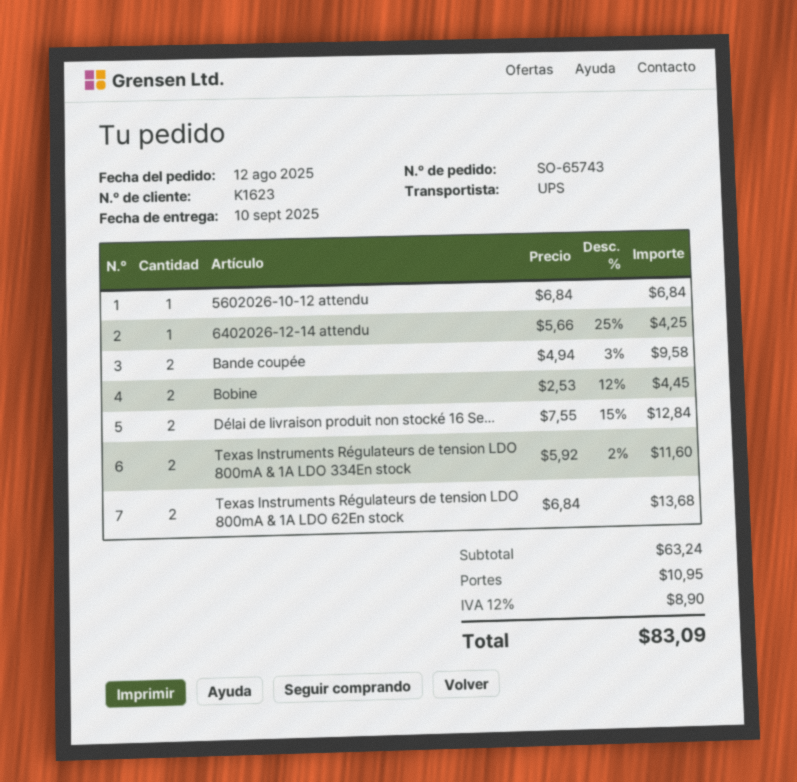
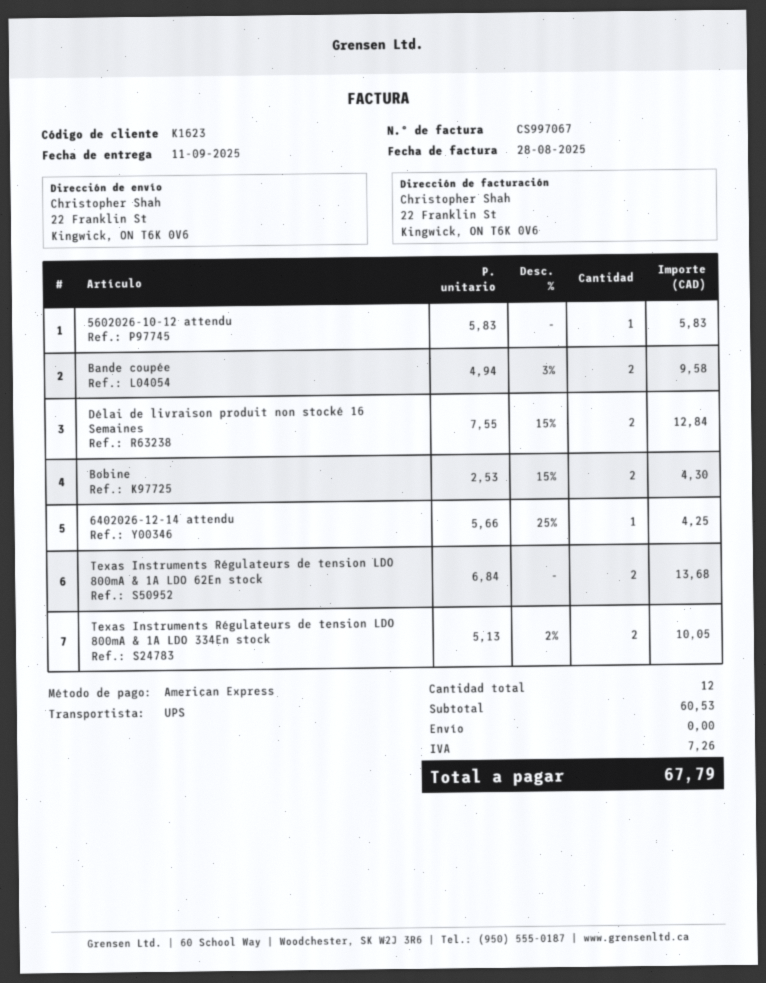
delivery date: 2025-09-10 -> 2025-09-11
5602026-10-12 attendu: 1 x 6.84 = 6.84 -> 1 x 5.83 = 5.83
Bobine: 2 x 2.53 - 12% = 4.45 -> 2 x 2.53 - 15% = 4.30
Texas Instruments Régulateurs de tension LDO 800mA & 1A LDO 334En stock: 2 x 5.92 - 2% = 11.60 -> 2 x 5.13 - 2% = 10.05
subtotal: 63.24 -> 60.53
shipping: 10.95 -> 0.00
tax: 8.90 -> 7.26
total: 83.09 -> 67.79

